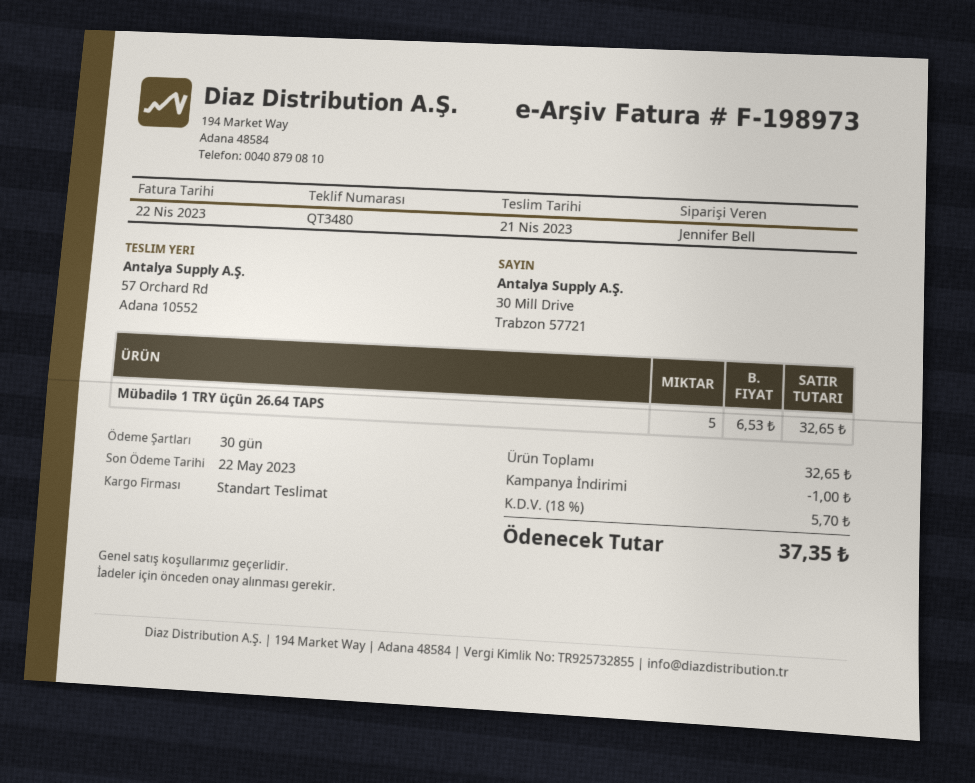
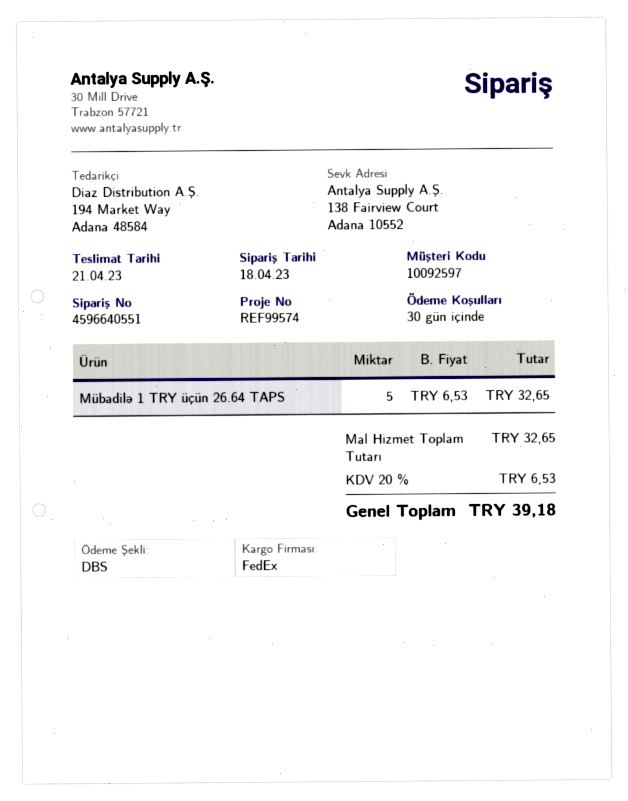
shipping method: standard -> FedEx
ship to: 57 Orchard Rd, Adana 10552 -> 138 Fairview Court, Adana 10552
discount: 1.00 -> none
tax: 18% = 5.70 -> 20% = 6.53
total: 37.35 -> 39.18

